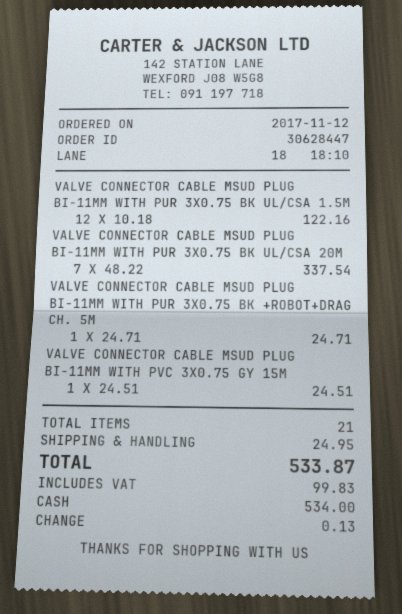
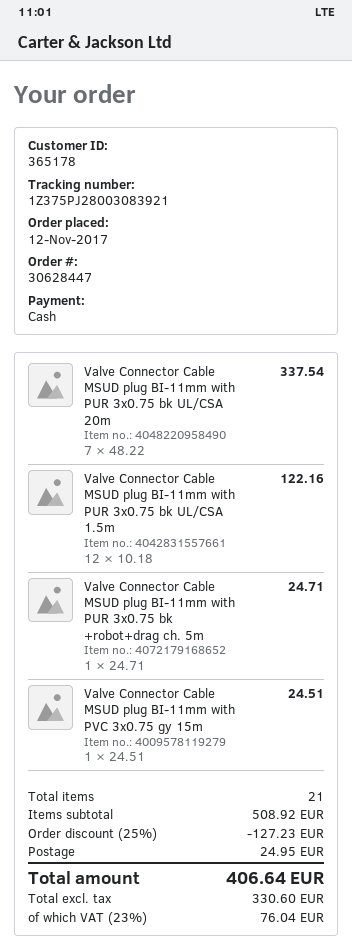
discount: none -> 25% = 127.23
tax: 99.83 -> 76.04
total: 533.87 -> 406.64

